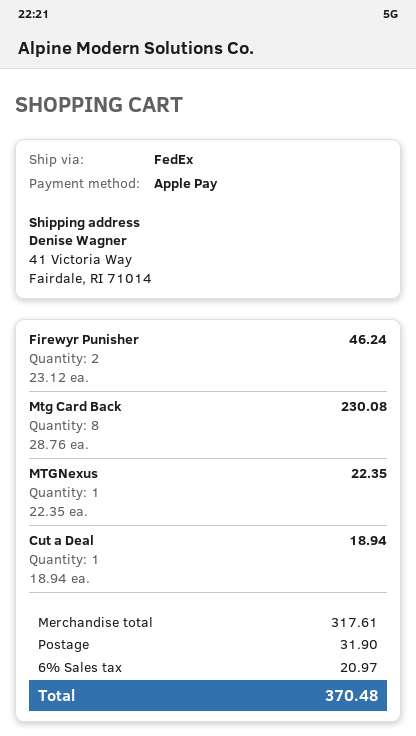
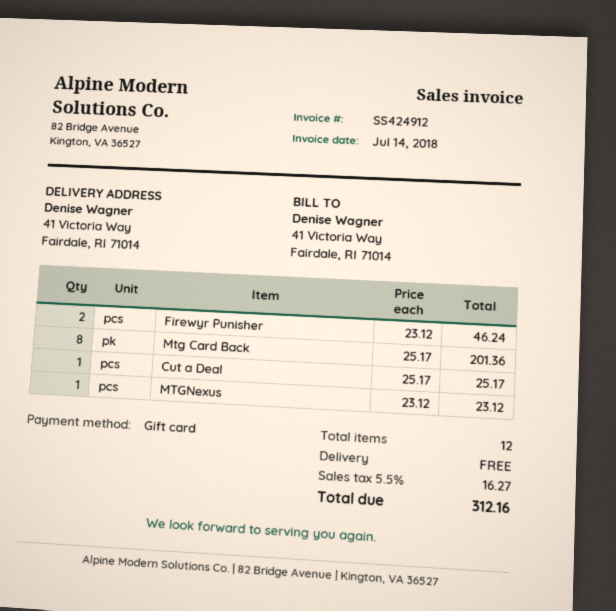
payment method: Apple Pay -> gift card
Mtg Card Back: 8 x 28.76 = 230.08 -> 8 x 25.17 = 201.36
MTGNexus: 1 x 22.35 = 22.35 -> 1 x 23.12 = 23.12
Cut a Deal: 1 x 18.94 = 18.94 -> 1 x 25.17 = 25.17
shipping: 31.90 -> 0.00
tax: 6% = 20.97 -> 5.5% = 16.27
total: 370.48 -> 312.16

